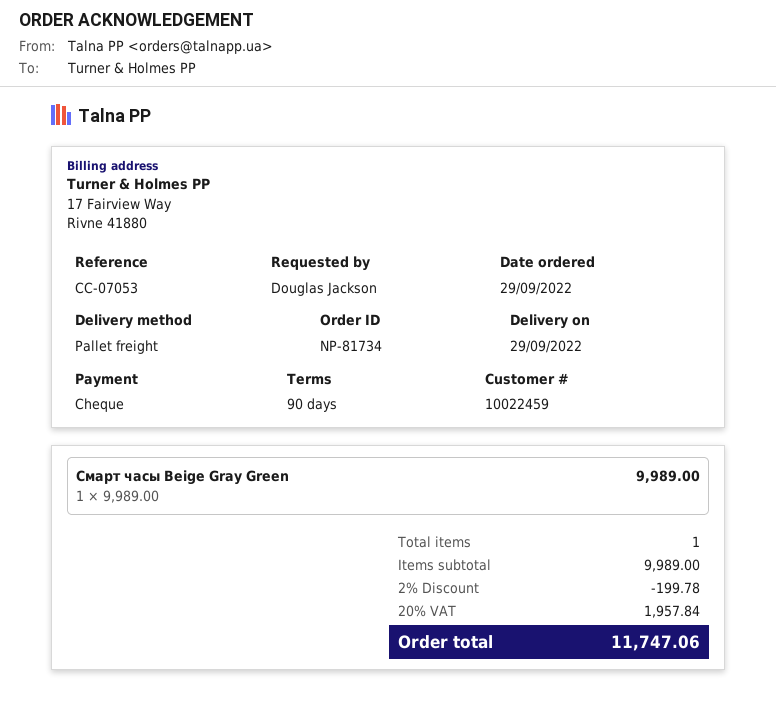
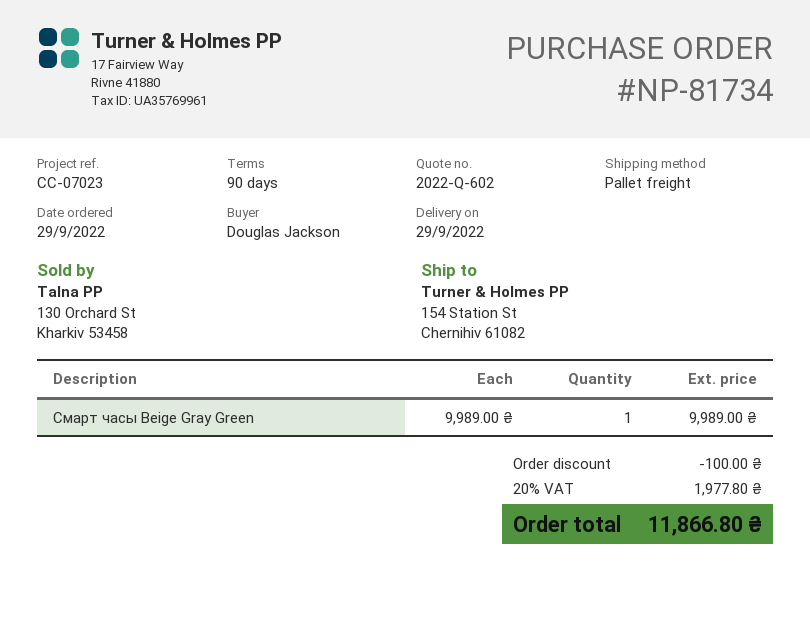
reference: CC-07053 -> CC-07023
discount: 199.78 -> 100.00
tax: 20% = 1957.84 -> 20% = 1977.80
total: 11747.06 -> 11866.80

